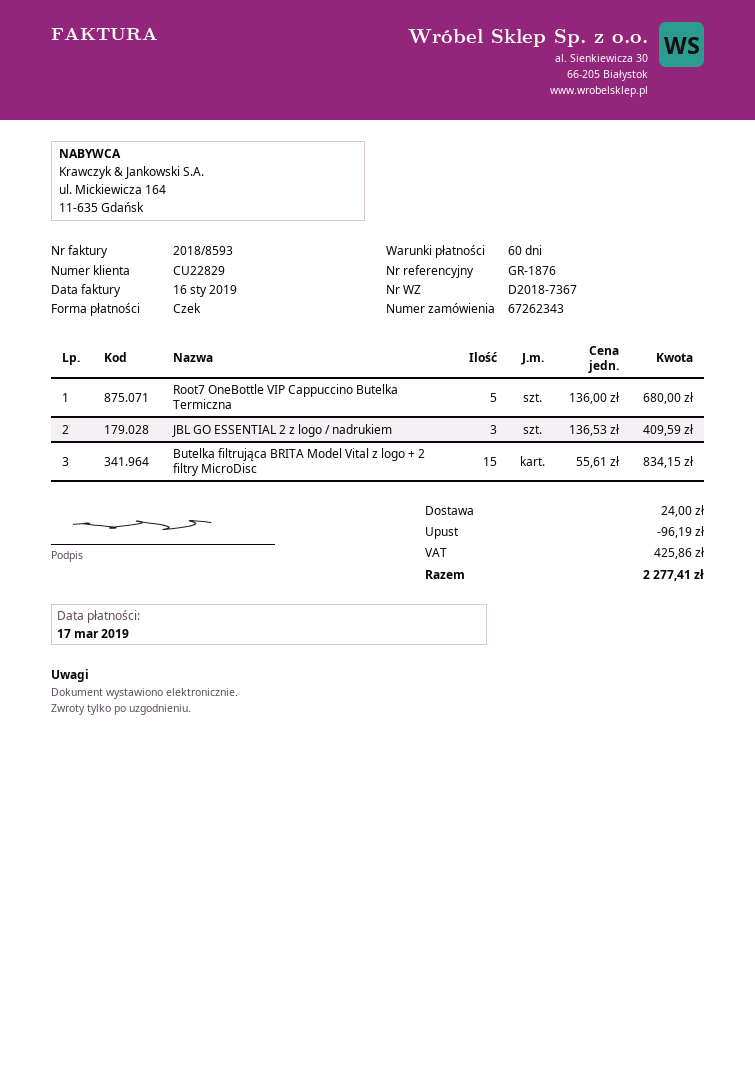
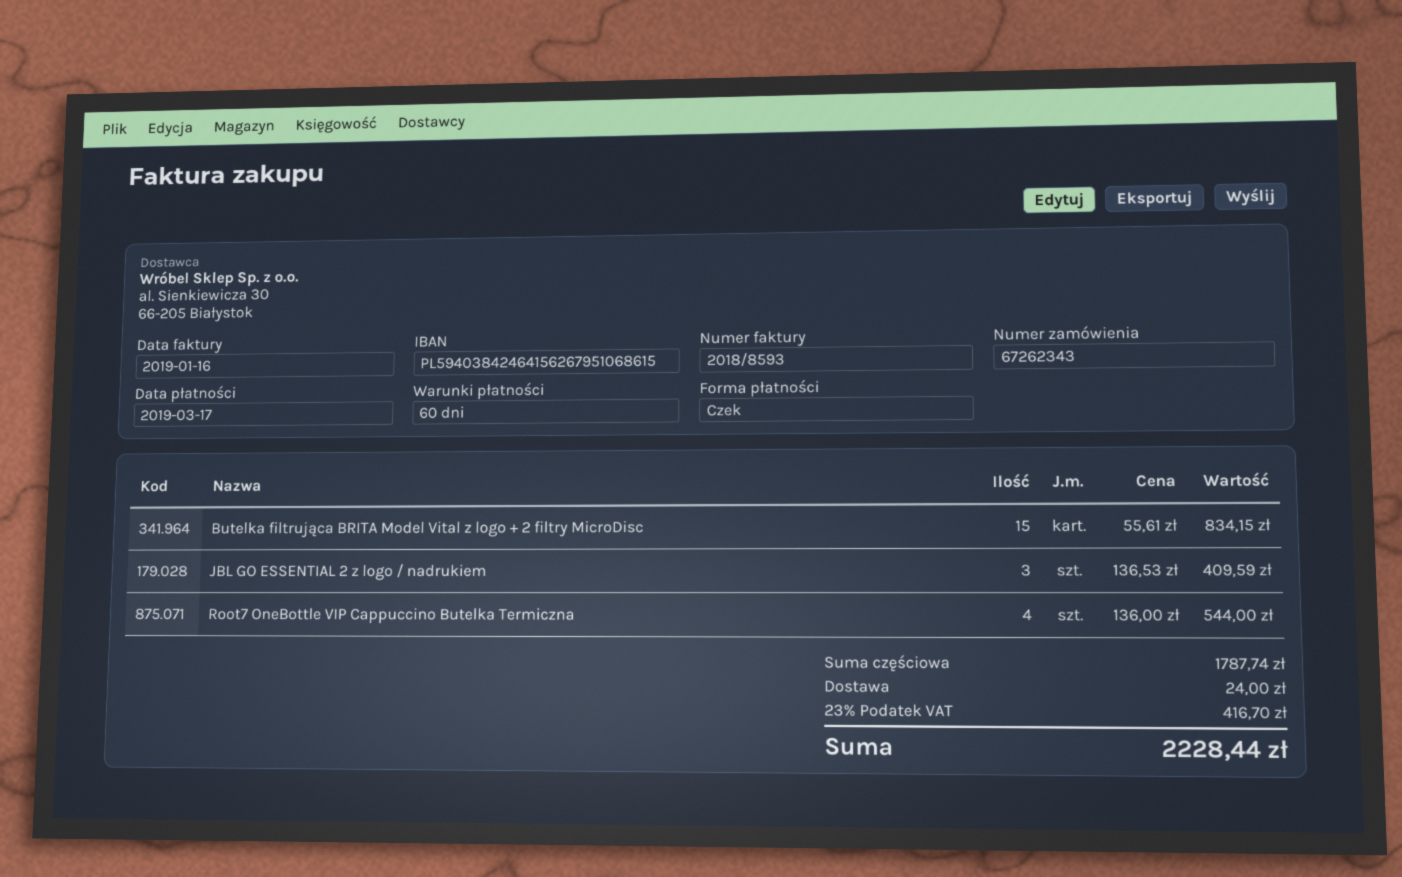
Root7 OneBottle VIP Cappuccino Butelka Termiczna: 5 x 136.00 = 680.00 -> 4 x 136.00 = 544.00
discount: 96.19 -> none
tax: 425.86 -> 416.70
total: 2277.41 -> 2228.44

